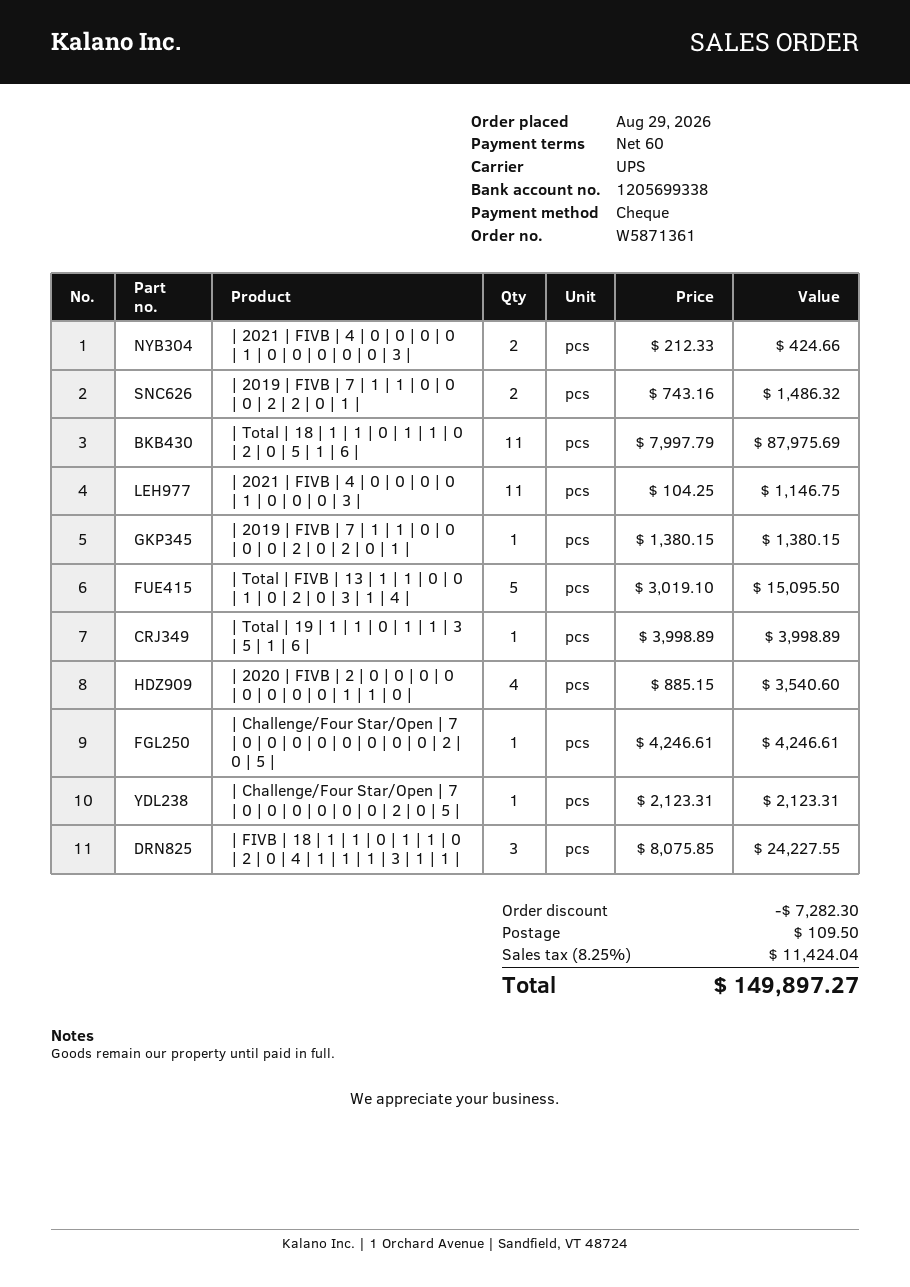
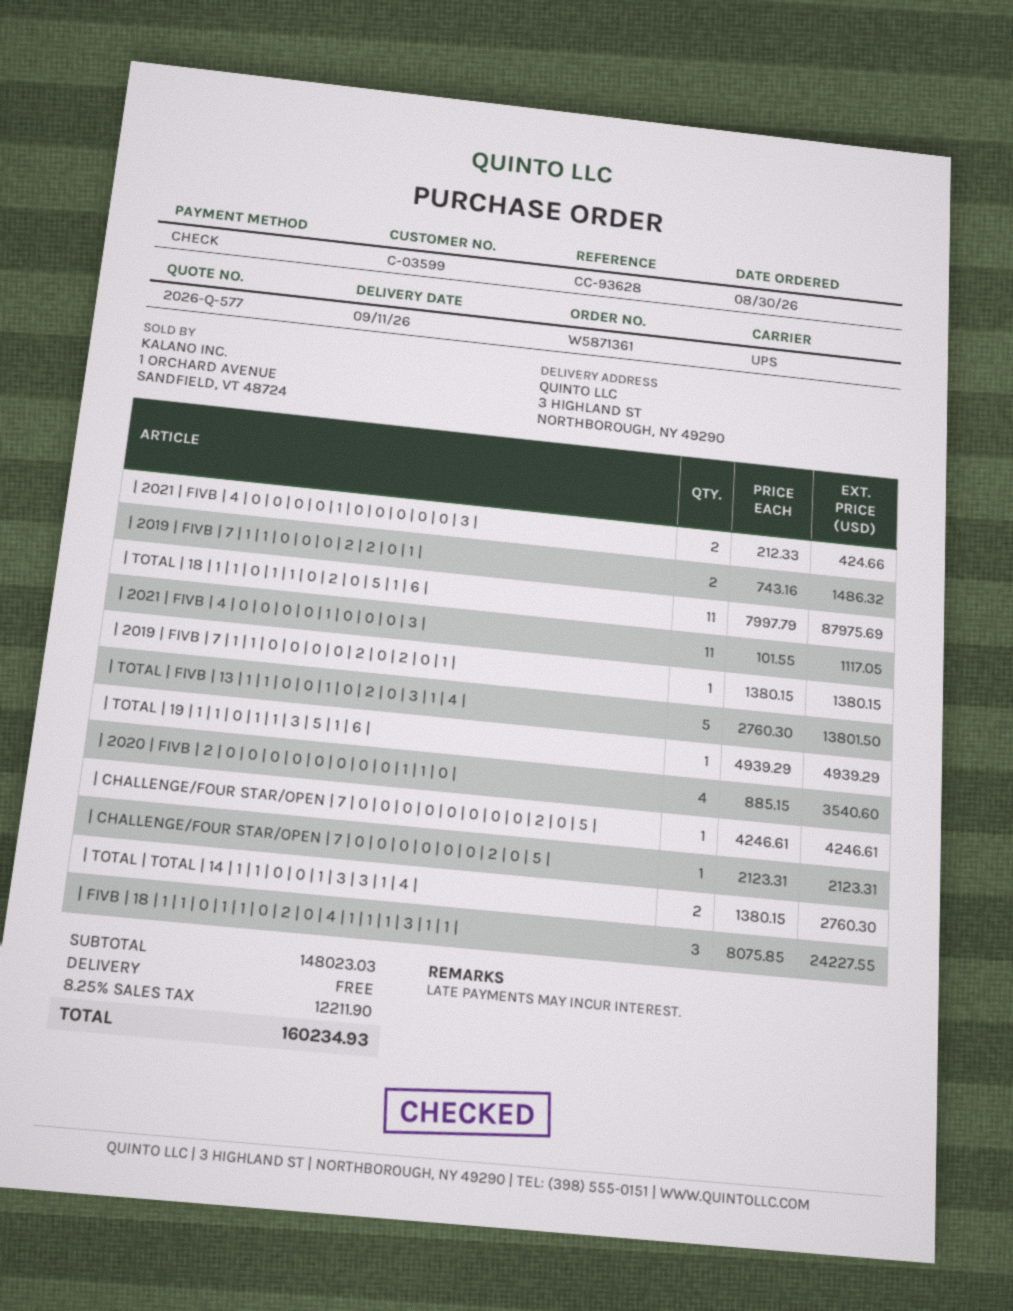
order date: 2026-08-29 -> 2026-08-30
| 2021 | FIVB | 4 | 0 | 0 | 0 | 0 | 1 | 0 | 0 | 0 | 3 |: 11 x 104.25 = 1146.75 -> 11 x 101.55 = 1117.05
| Total | FIVB | 13 | 1 | 1 | 0 | 0 | 1 | 0 | 2 | 0 | 3 | 1 | 4 |: 5 x 3019.10 = 15095.50 -> 5 x 2760.30 = 13801.50
| Total | 19 | 1 | 1 | 0 | 1 | 1 | 3 | 5 | 1 | 6 |: 1 x 3998.89 = 3998.89 -> 1 x 4939.29 = 4939.29
| TOTAL | TOTAL | 14 | 1 | 1 | 0 | 0 | 1 | 3 | 3 | 1 | 4 |: none -> 2 x 1380.15 = 2760.30
discount: 7282.30 -> none
shipping: 109.50 -> 0.00
tax: 8.25% = 11424.04 -> 8.25% = 12211.90
total: 149897.27 -> 160234.93

